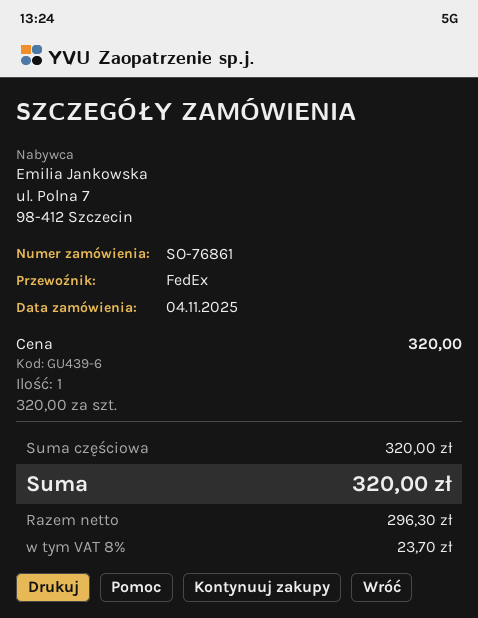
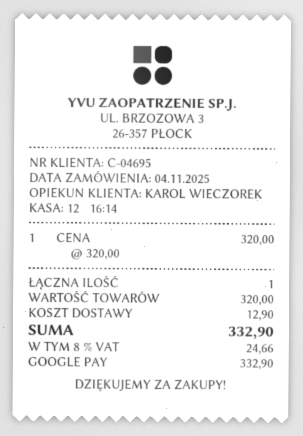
shipping: none -> 12.90
tax: 8% = 23.70 -> 8% = 24.66
total: 320.00 -> 332.90

